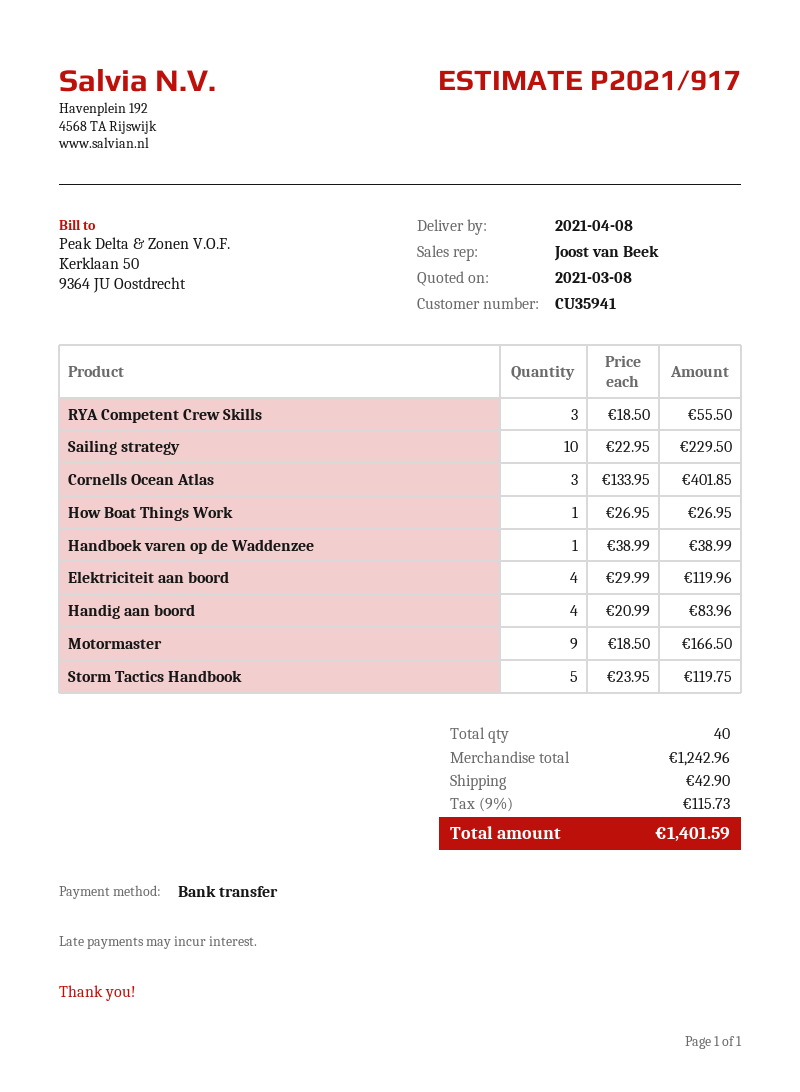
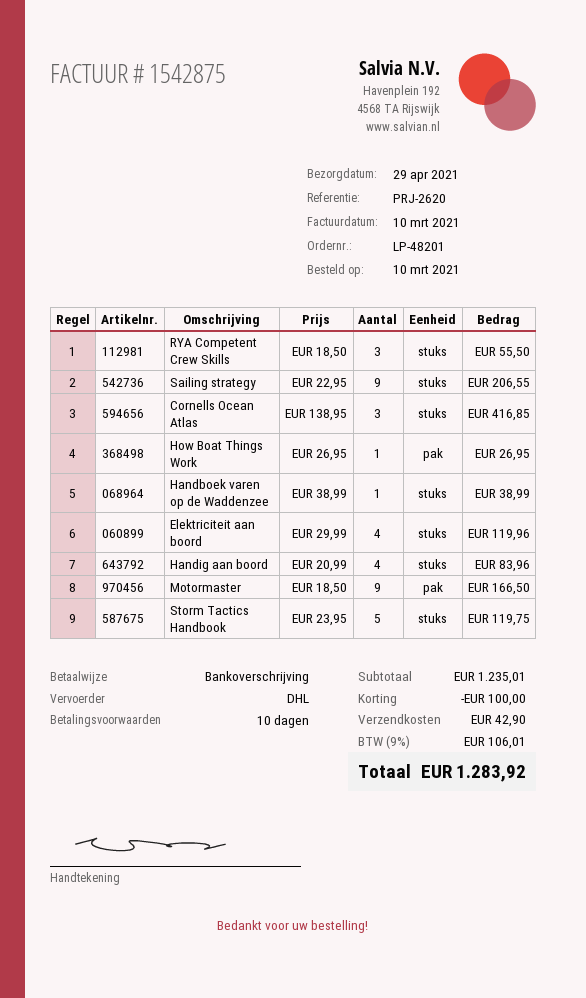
delivery date: 2021-04-08 -> 2021-04-29
Sailing strategy: 10 x 22.95 = 229.50 -> 9 x 22.95 = 206.55
Cornells Ocean Atlas: 3 x 133.95 = 401.85 -> 3 x 138.95 = 416.85
subtotal: 1242.96 -> 1235.01
discount: none -> 100.00
tax: 9% = 115.73 -> 9% = 106.01
total: 1401.59 -> 1283.92

